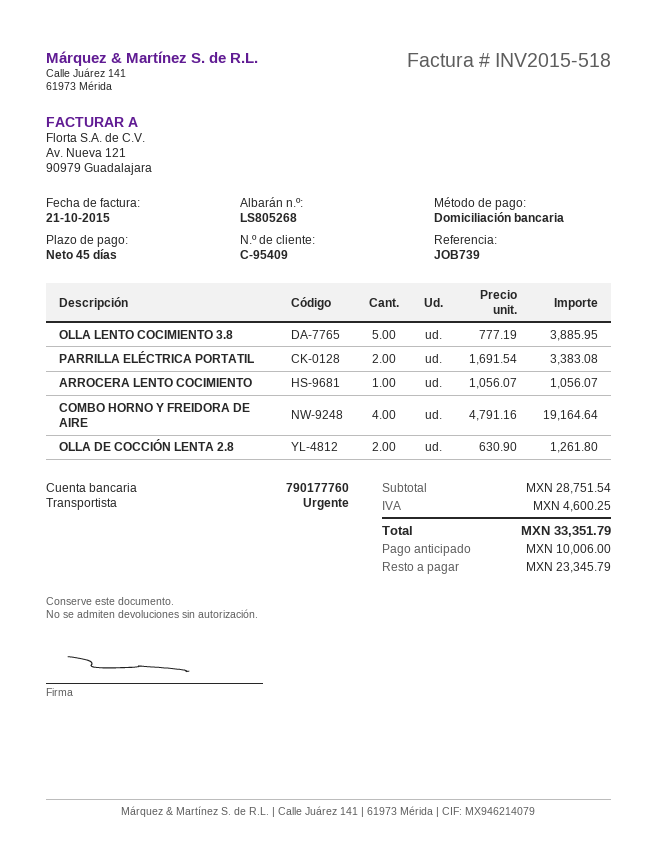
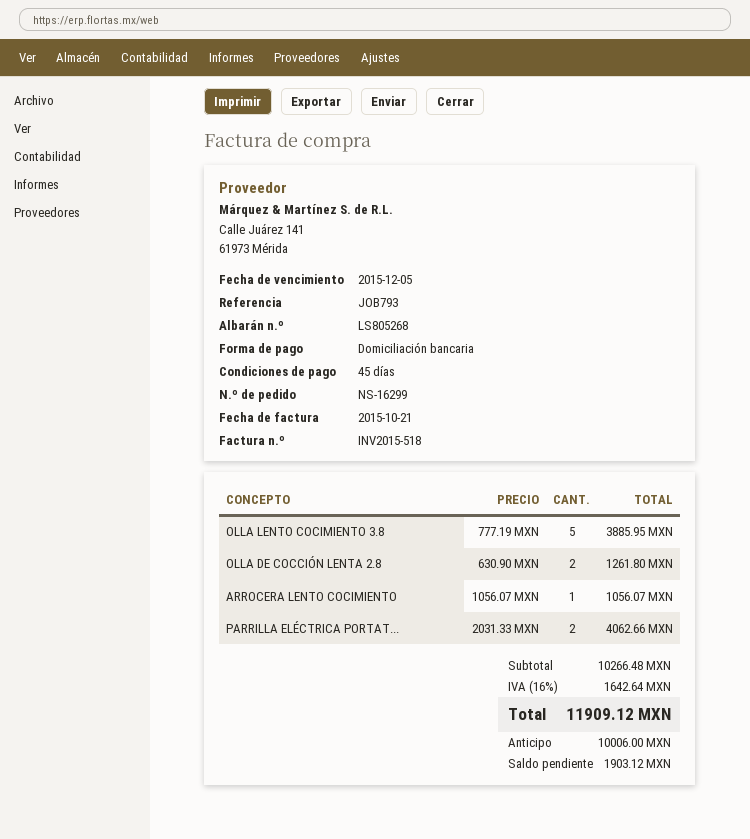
reference: JOB739 -> JOB793
PARRILLA ELÉCTRICA PORTATIL: 2 x 1691.54 = 3383.08 -> 2 x 2031.33 = 4062.66
COMBO HORNO Y FREIDORA DE AIRE: 4 x 4791.16 = 19164.64 -> none
subtotal: 28751.54 -> 10266.48
tax: 4600.25 -> 1642.64
total: 33351.79 -> 11909.12
balance: 23345.79 -> 1903.12

